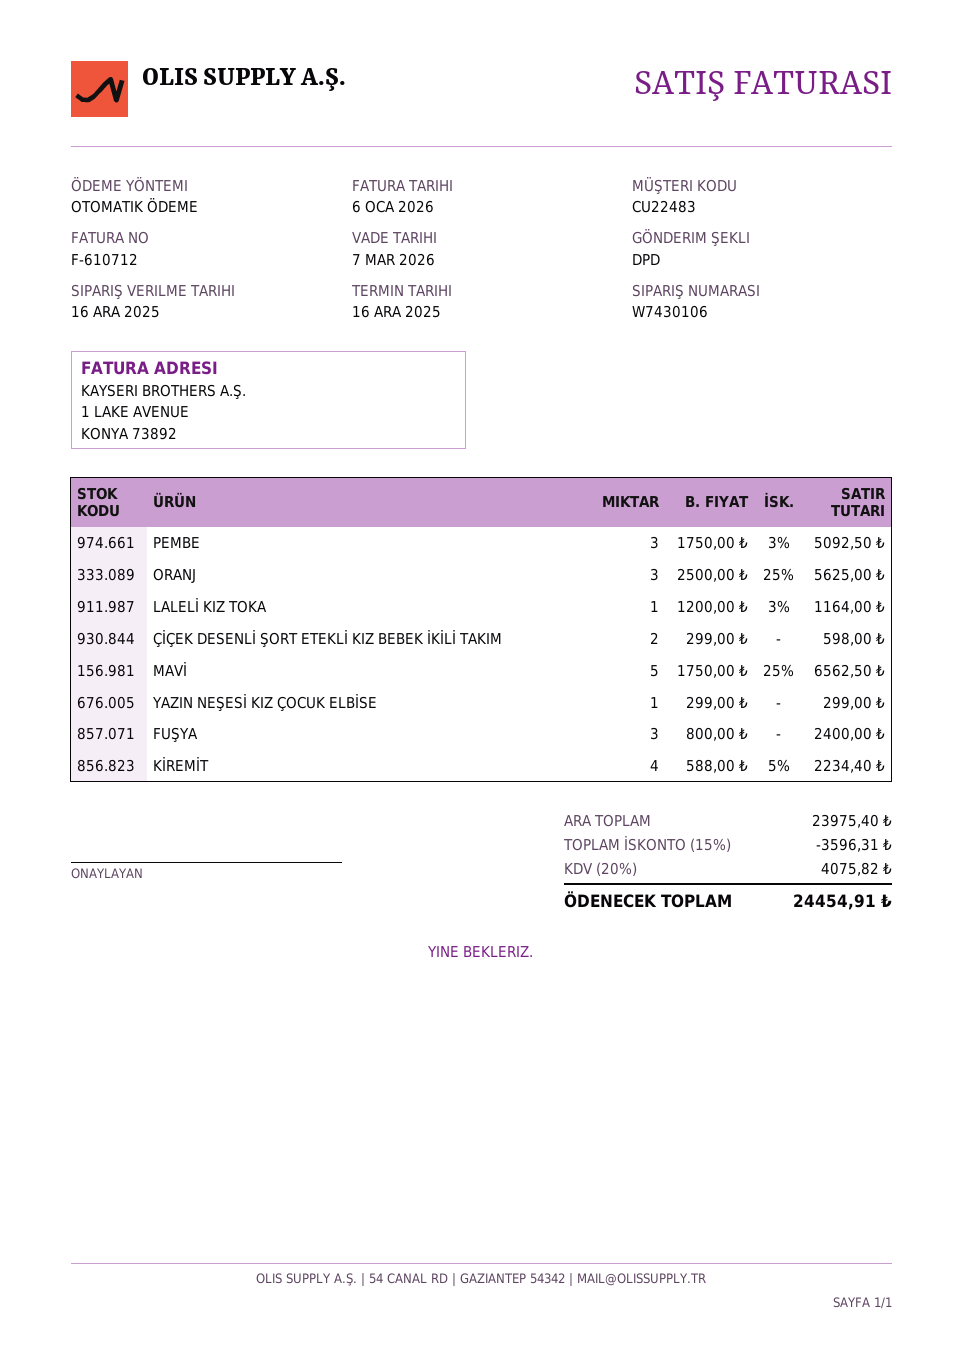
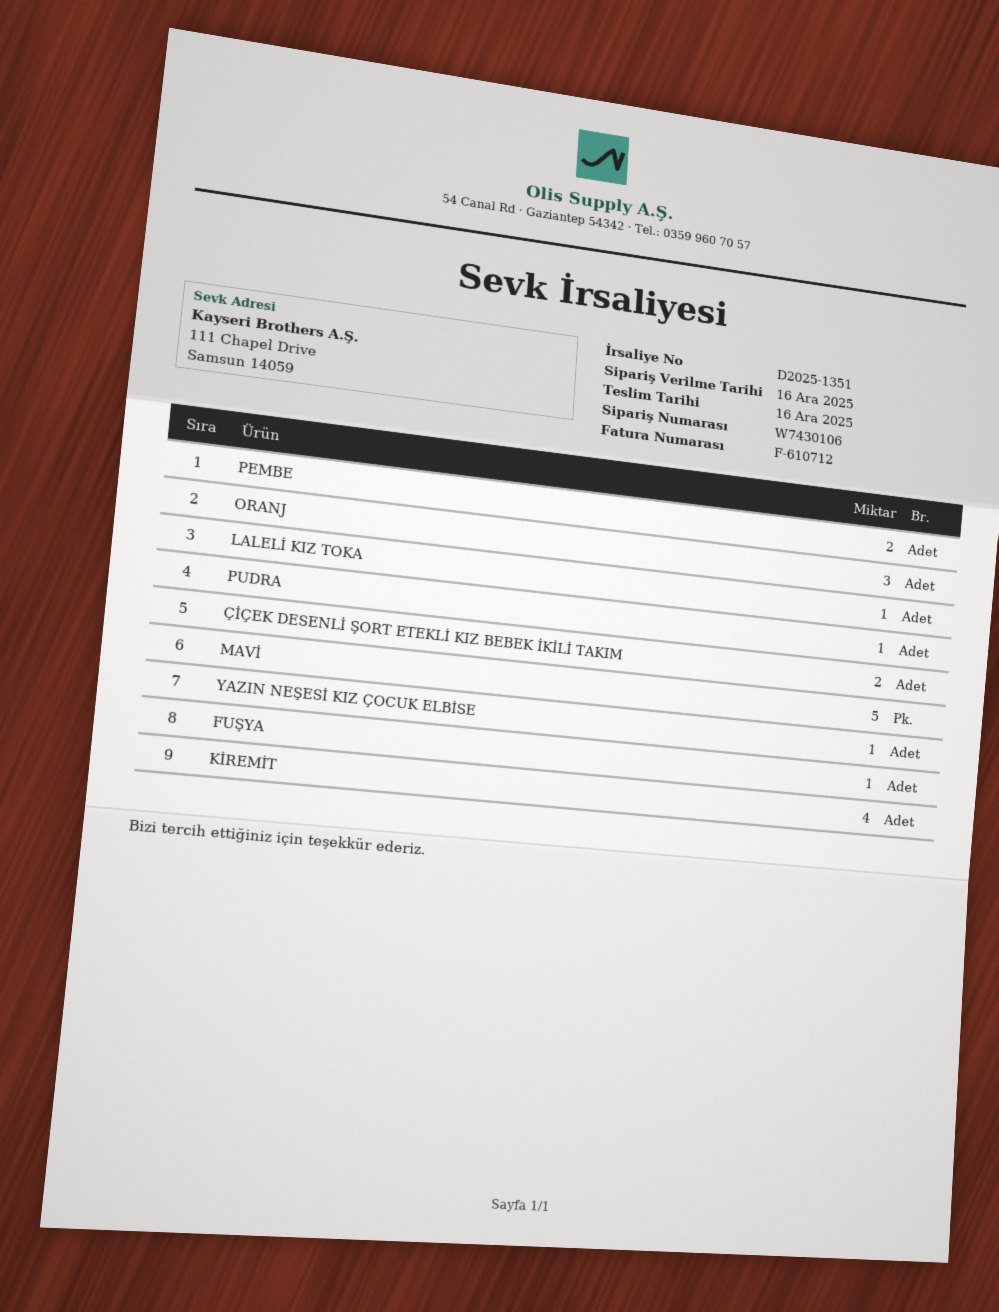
PEMBE: 3 -> 2
FUŞYA: 3 -> 1
PUDRA: none -> 1

